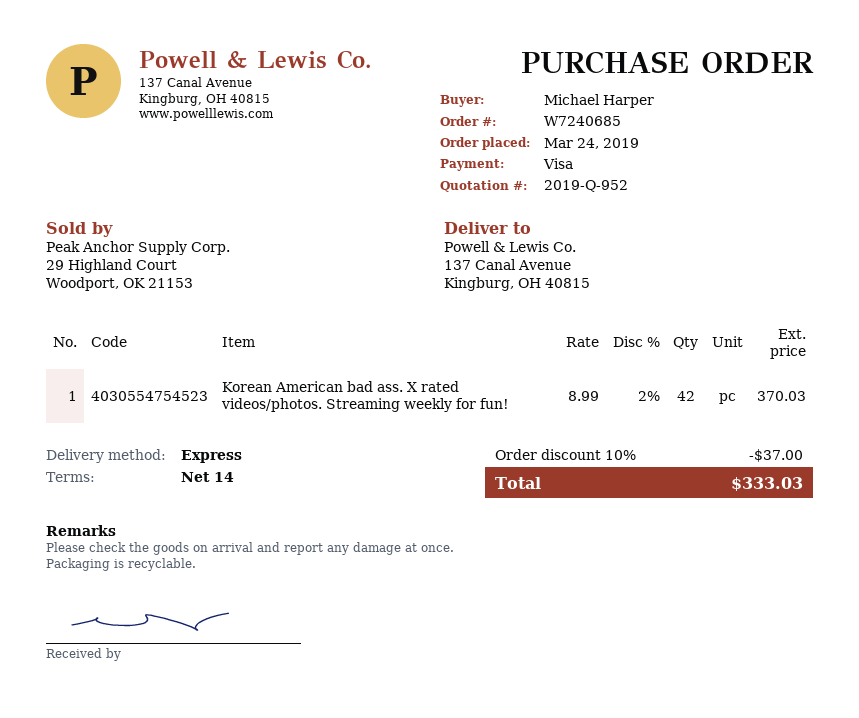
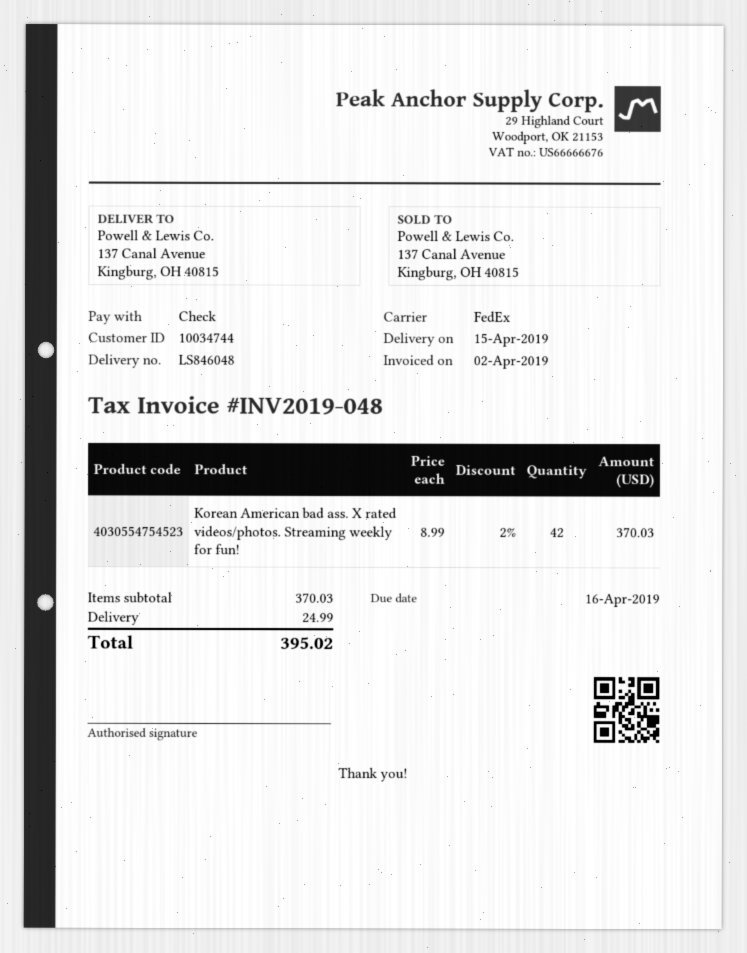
payment method: Visa -> cheque
shipping method: express -> FedEx
discount: 10% = 37.00 -> none
shipping: none -> 24.99
total: 333.03 -> 395.02

